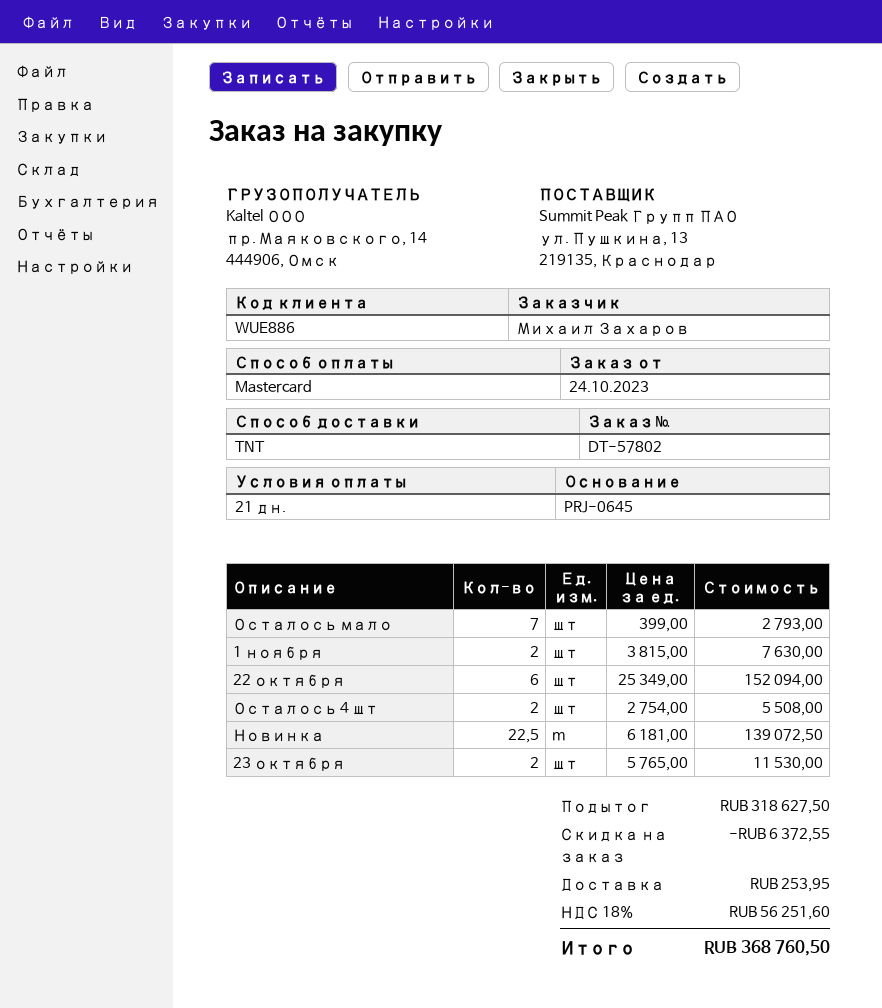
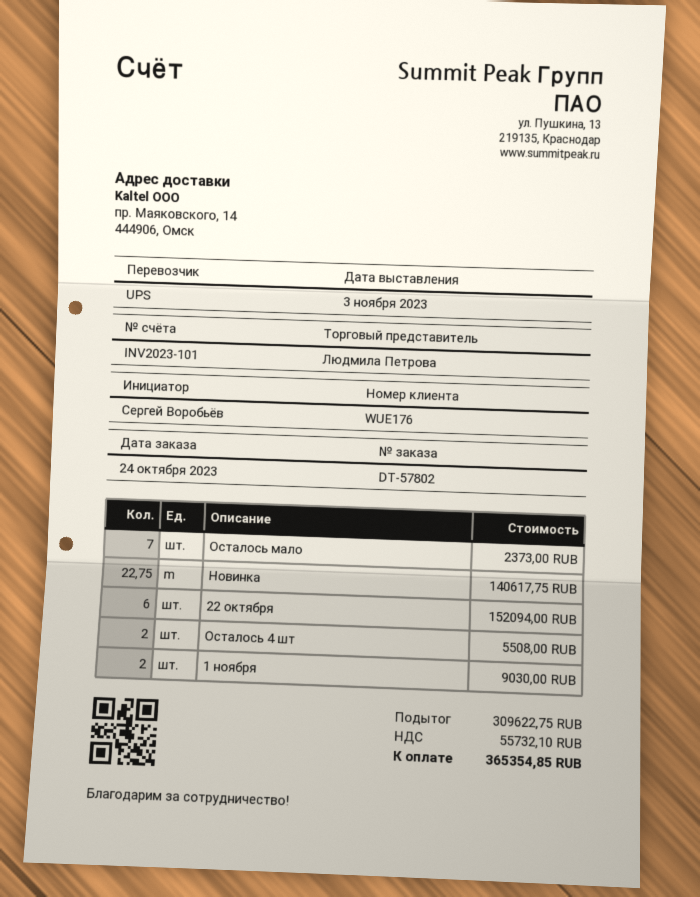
customer number: WUE886 -> WUE176
ordered by: Михаил Захаров -> Сергей Воробьёв
shipping method: TNT -> UPS
Осталось мало: 7 for 2793.00 -> 7 for 2373.00
1 ноября: 2 for 7630.00 -> 2 for 9030.00
Новинка: 22.5 for 139072.50 -> 22.75 for 140617.75
23 октября: 2 for 11530.00 -> none
subtotal: 318627.50 -> 309622.75
discount: 6372.55 -> none
shipping: 253.95 -> none
tax: 56251.60 -> 55732.10
total: 368760.50 -> 365354.85

